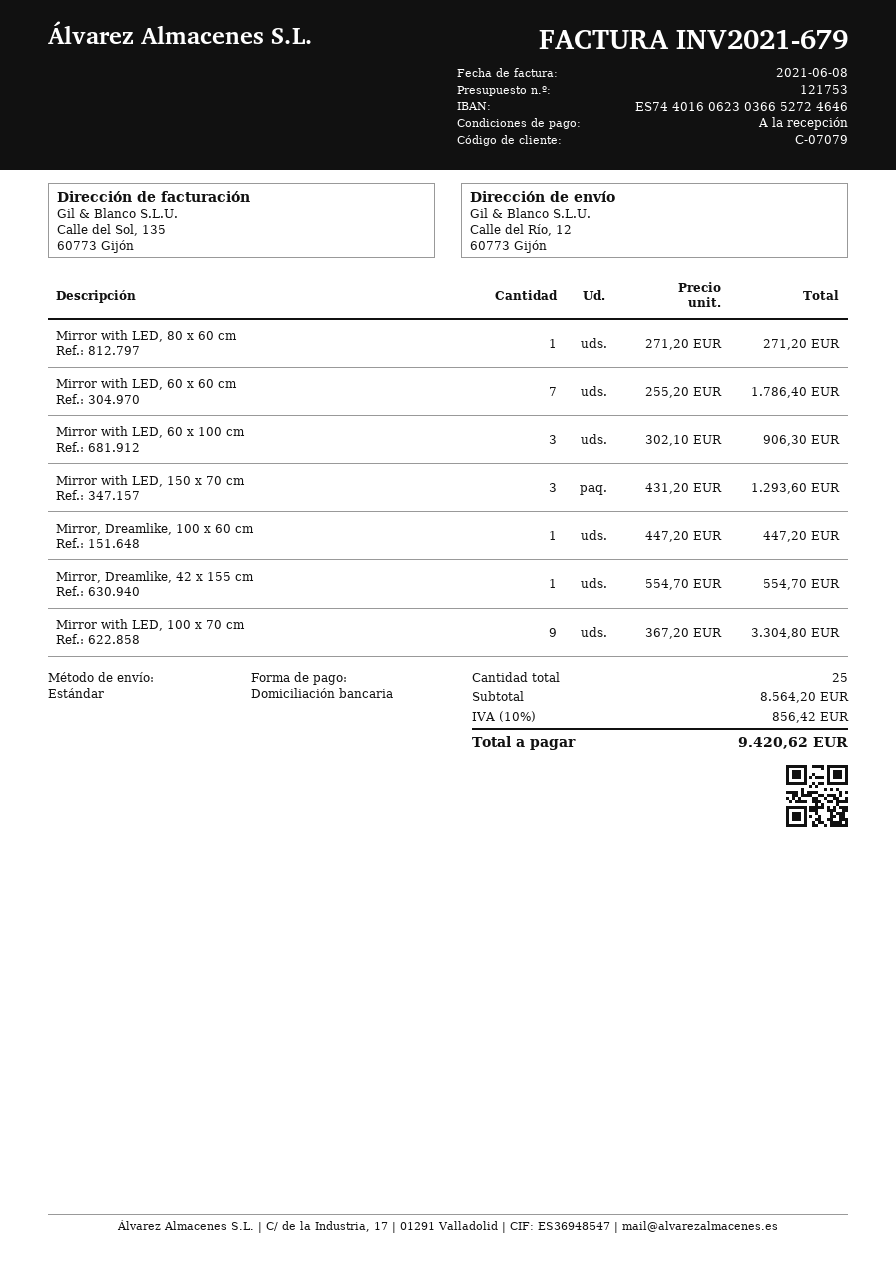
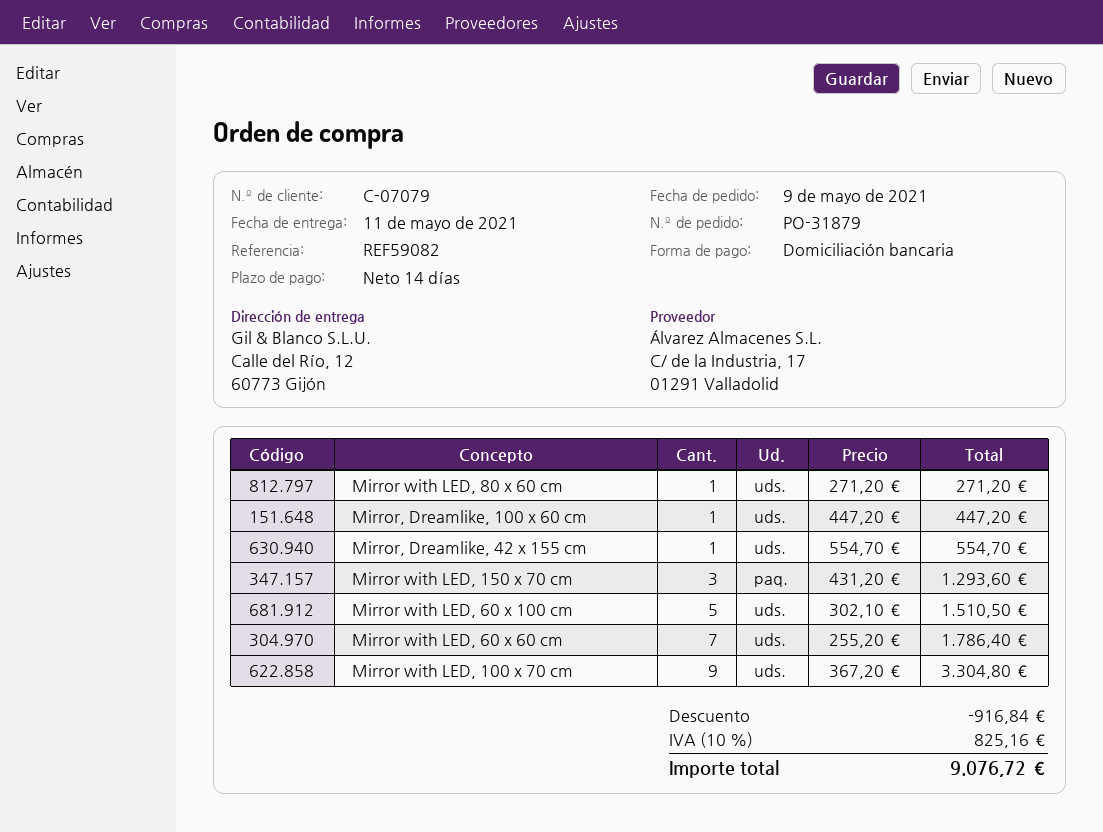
payment terms: on receipt -> 14 days
Mirror with LED, 60 x 100 cm: 3 x 302.10 = 906.30 -> 5 x 302.10 = 1510.50
discount: none -> 916.84
tax: 10% = 856.42 -> 10% = 825.16
total: 9420.62 -> 9076.72

